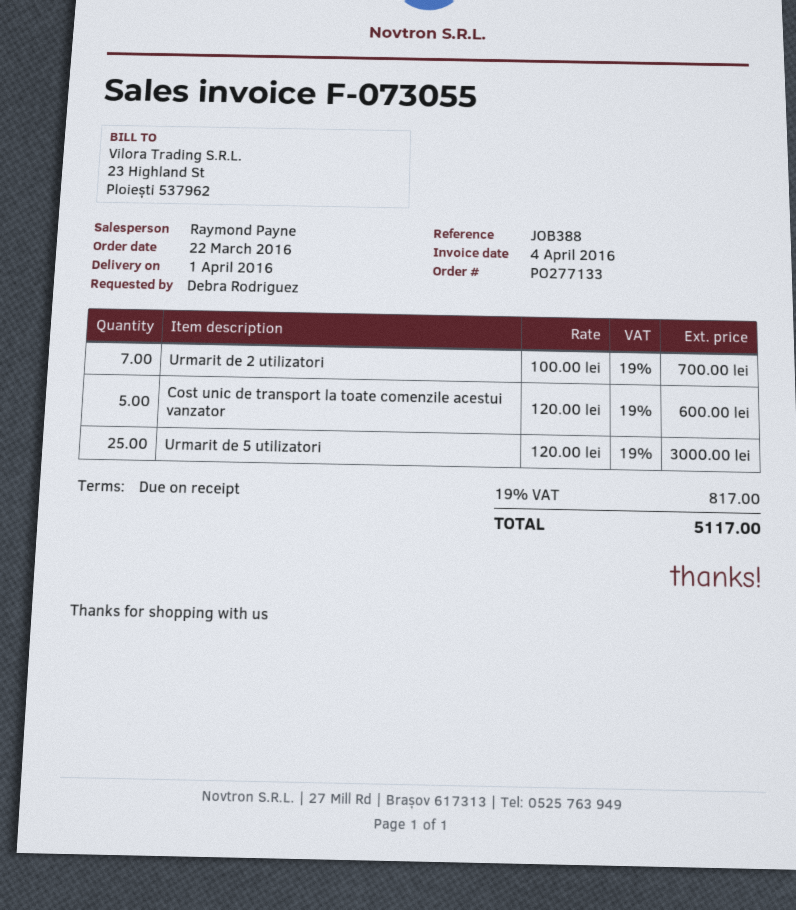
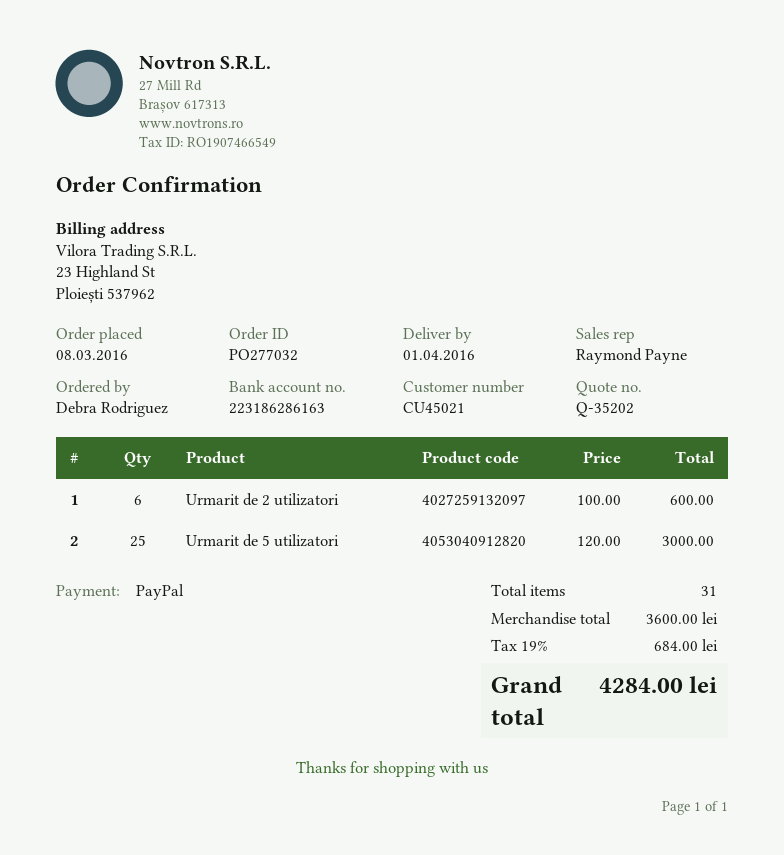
order number: PO277133 -> PO277032
order date: 2016-03-22 -> 2016-03-08
Urmarit de 2 utilizatori: 7 x 100.00 = 700.00 -> 6 x 100.00 = 600.00
Cost unic de transport la toate comenzile acestui vanzator: 5 x 120.00 = 600.00 -> none
tax: 19% = 817.00 -> 19% = 684.00
total: 5117.00 -> 4284.00

